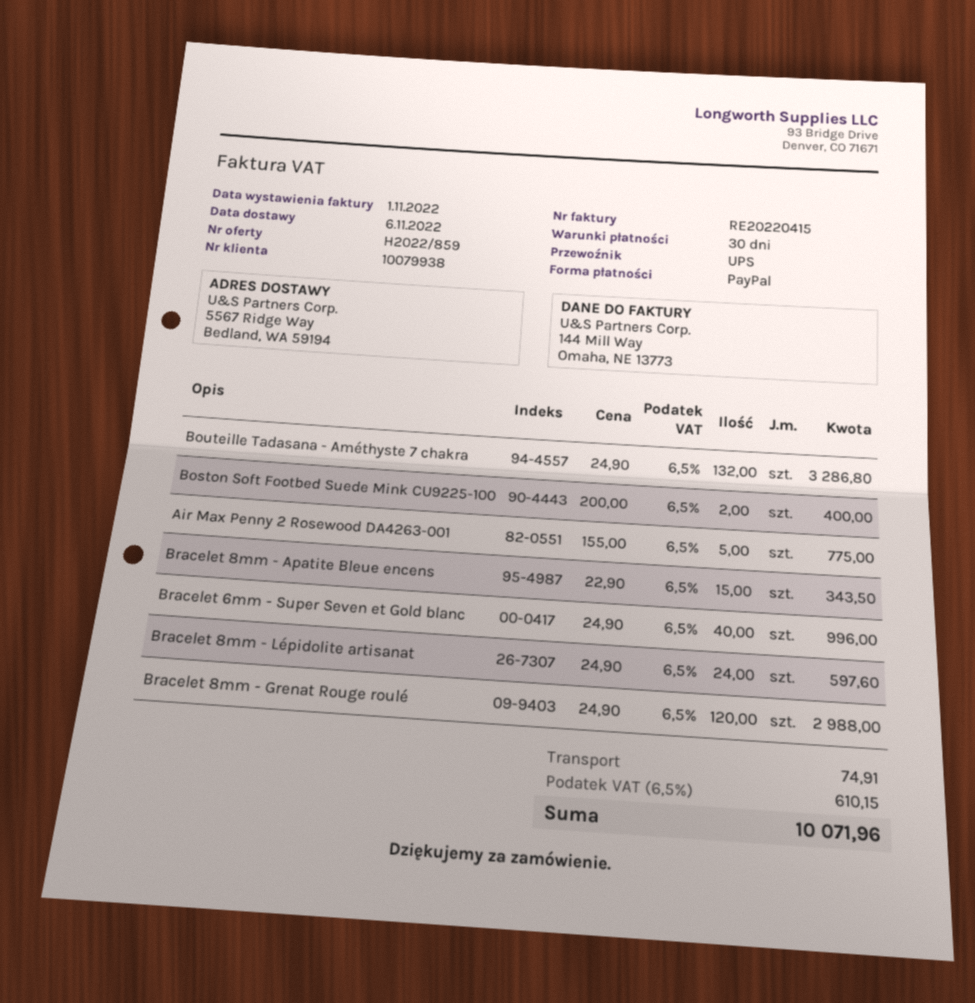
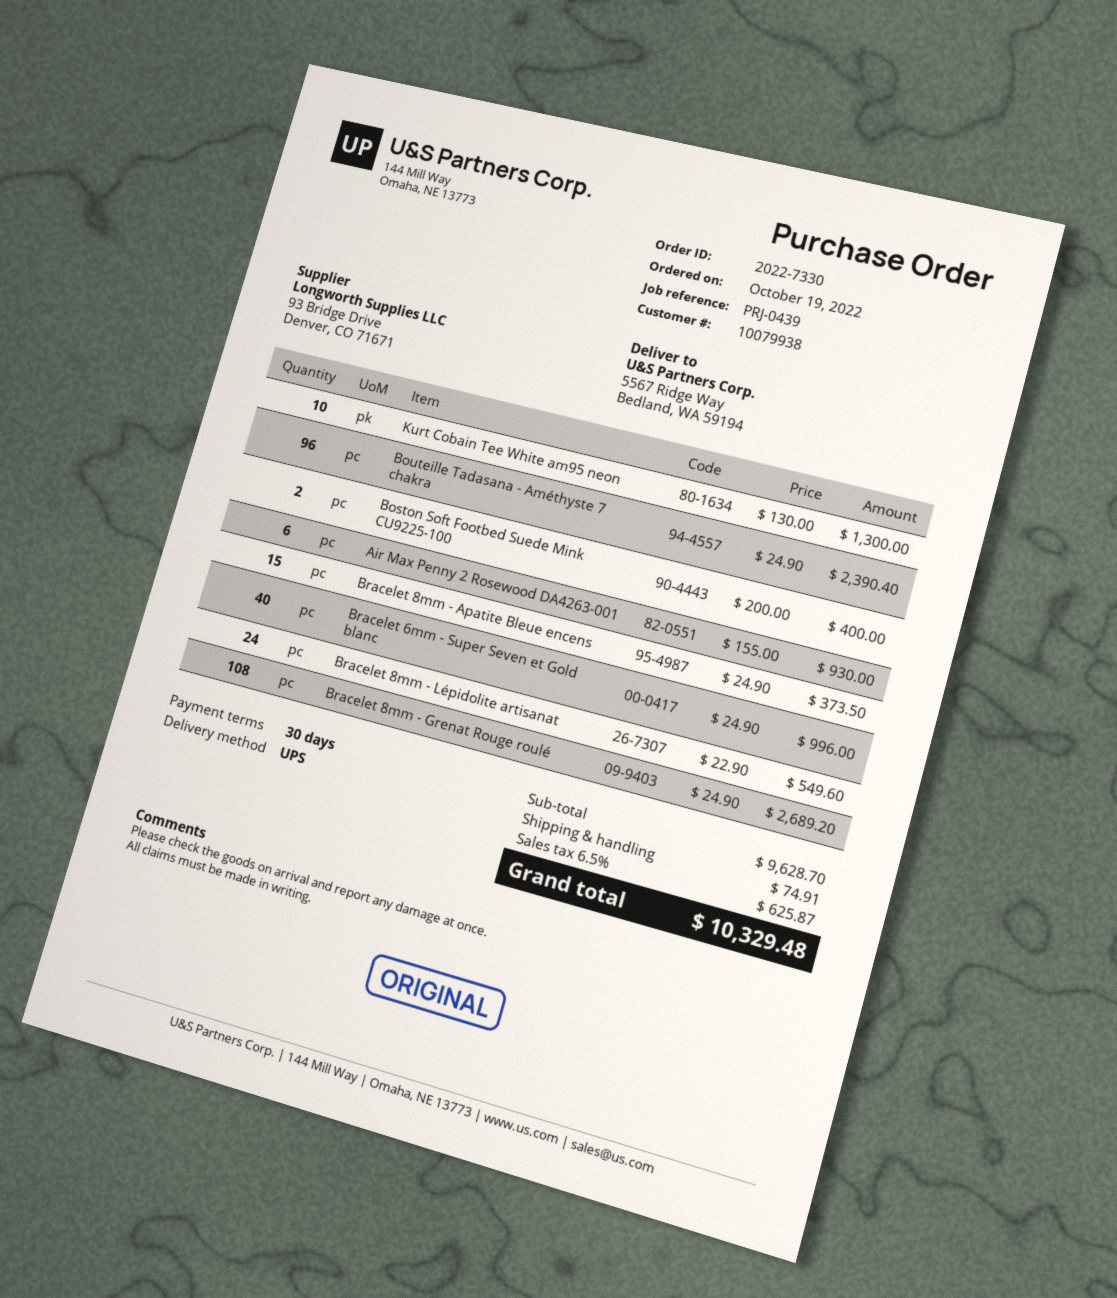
Bouteille Tadasana - Améthyste 7 chakra: 132 x 24.90 = 3286.80 -> 96 x 24.90 = 2390.40
Air Max Penny 2 Rosewood DA4263-001: 5 x 155.00 = 775.00 -> 6 x 155.00 = 930.00
Bracelet 8mm - Apatite Bleue encens: 15 x 22.90 = 343.50 -> 15 x 24.90 = 373.50
Bracelet 8mm - Lépidolite artisanat: 24 x 24.90 = 597.60 -> 24 x 22.90 = 549.60
Bracelet 8mm - Grenat Rouge roulé: 120 x 24.90 = 2988.00 -> 108 x 24.90 = 2689.20
Kurt Cobain Tee White am95 neon: none -> 10 x 130.00 = 1300.00
tax: 6.5% = 610.15 -> 6.5% = 625.87
total: 10071.96 -> 10329.48

